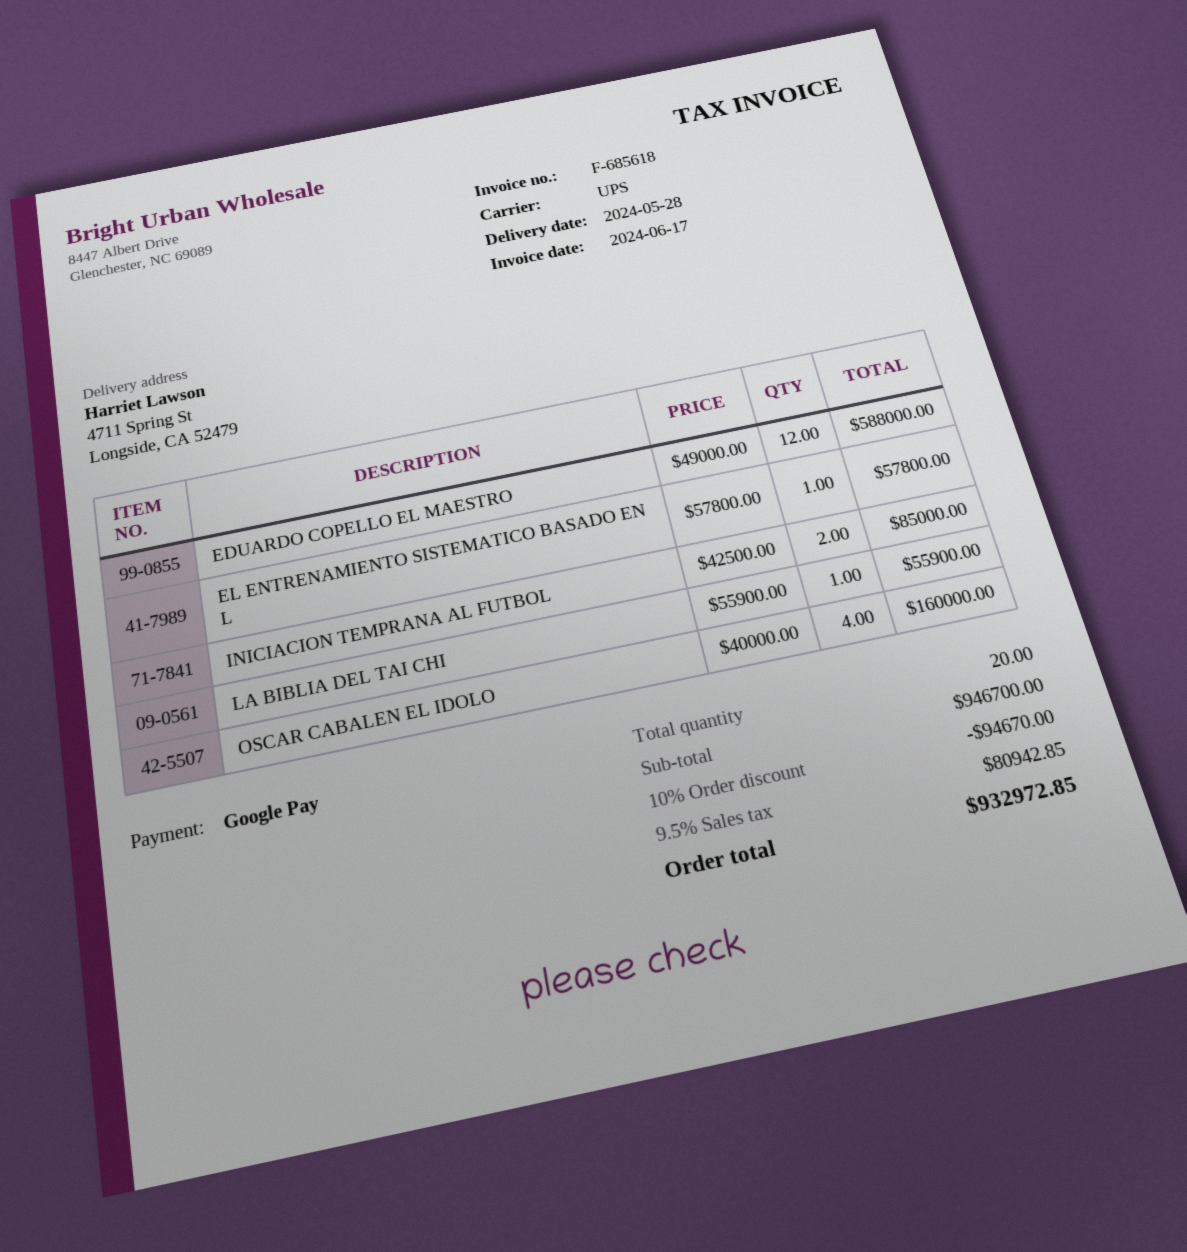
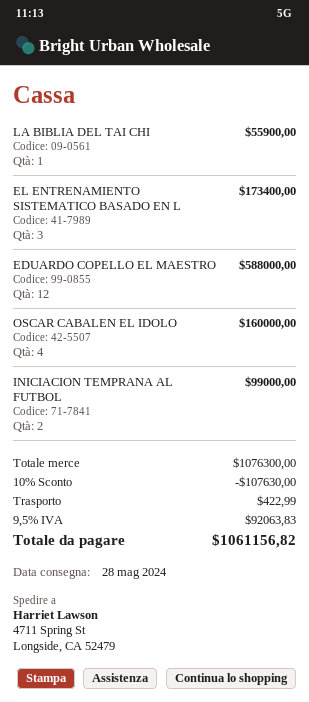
EL ENTRENAMIENTO SISTEMATICO BASADO EN L: 1 for 57800.00 -> 3 for 173400.00
INICIACION TEMPRANA AL FUTBOL: 2 for 85000.00 -> 2 for 99000.00
subtotal: 946700.00 -> 1076300.00
discount: 10% = 94670.00 -> 10% = 107630.00
shipping: none -> 422.99
tax: 9.5% = 80942.85 -> 9.5% = 92063.83
total: 932972.85 -> 1061156.82

